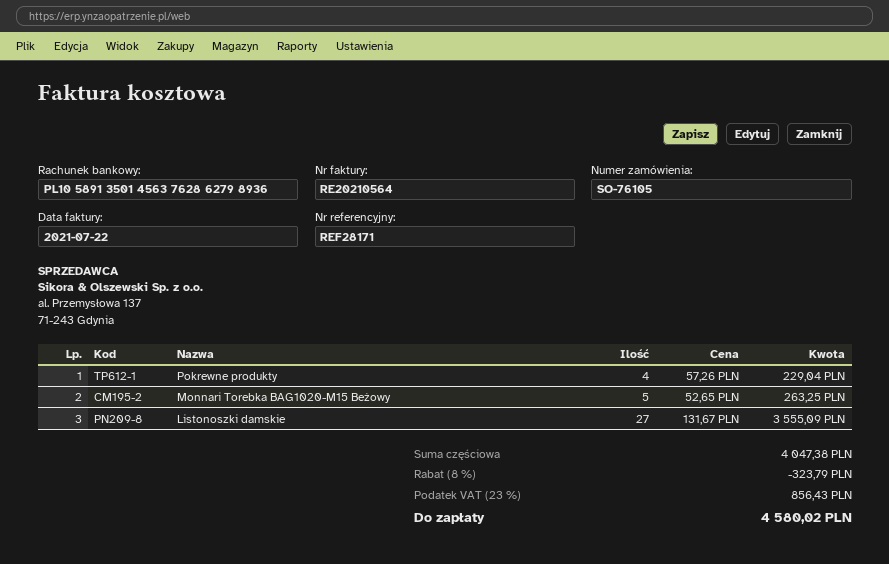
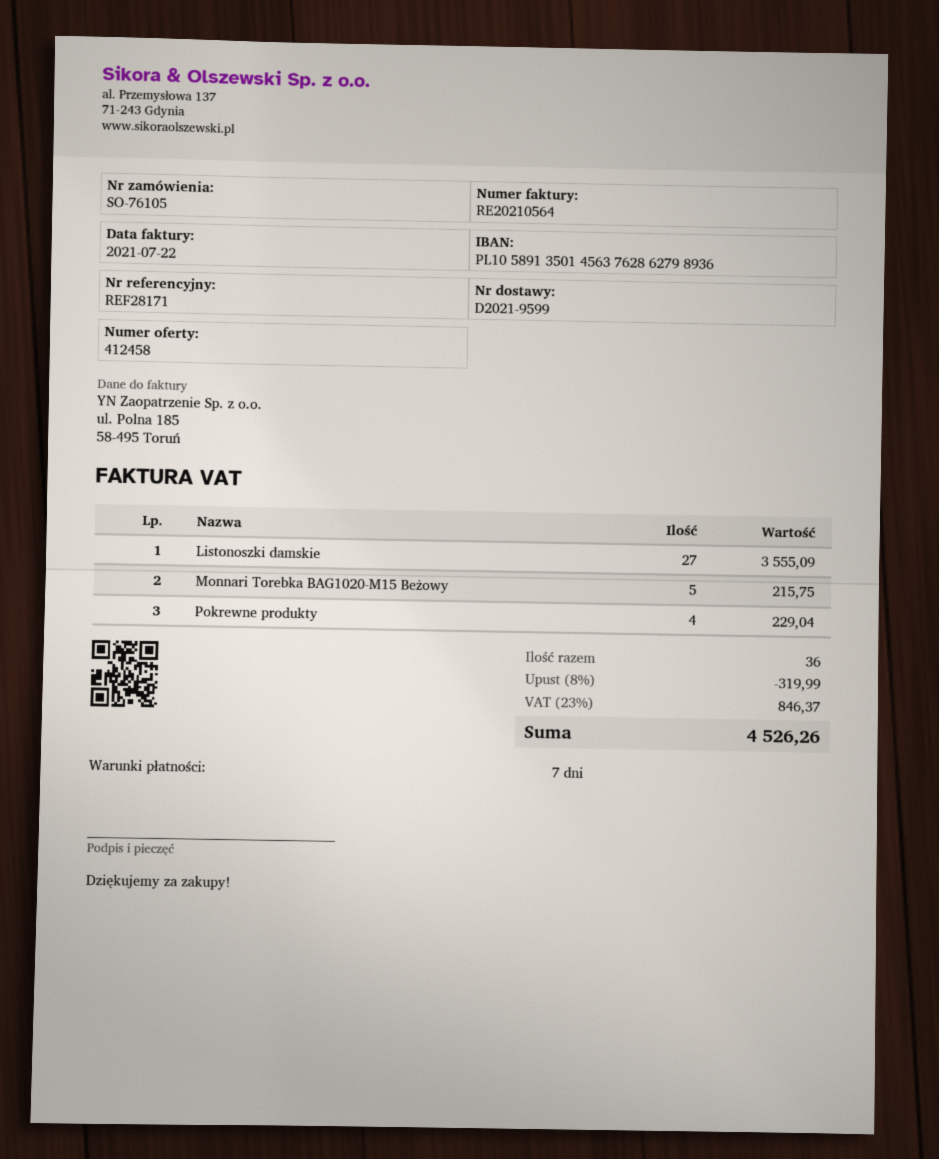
Monnari Torebka BAG1020-M15 Beżowy: 5 for 263.25 -> 5 for 215.75
discount: 8% = 323.79 -> 8% = 319.99
tax: 23% = 856.43 -> 23% = 846.37
total: 4580.02 -> 4526.26

